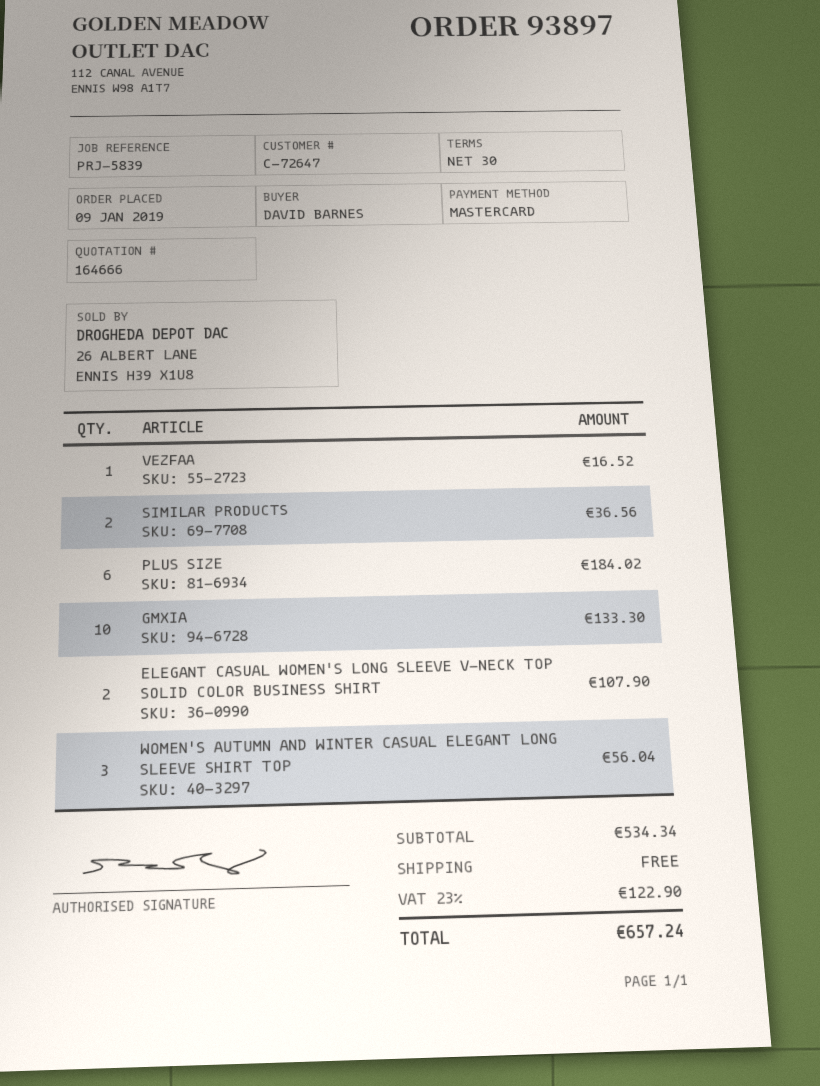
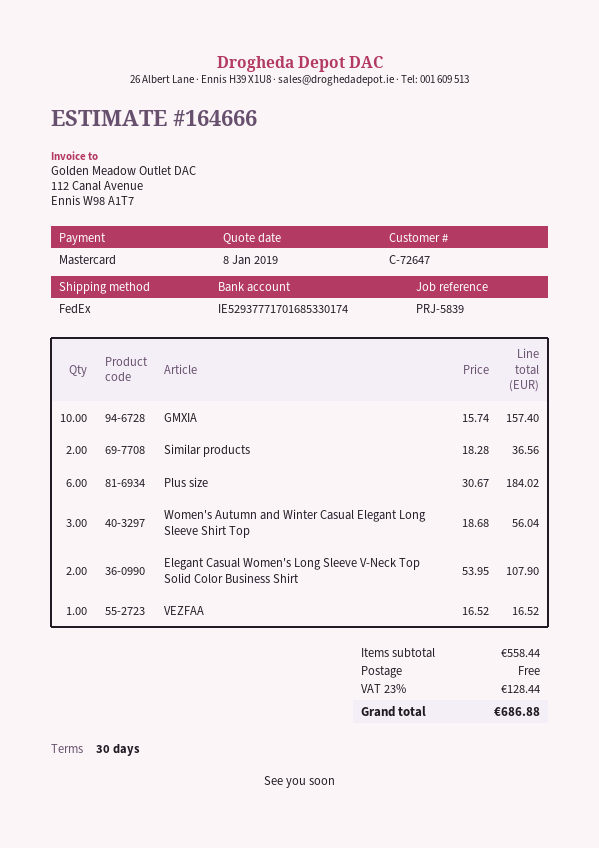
GMXIA: 10 for 133.30 -> 10 for 157.40
subtotal: 534.34 -> 558.44
tax: 23% = 122.90 -> 23% = 128.44
total: 657.24 -> 686.88

